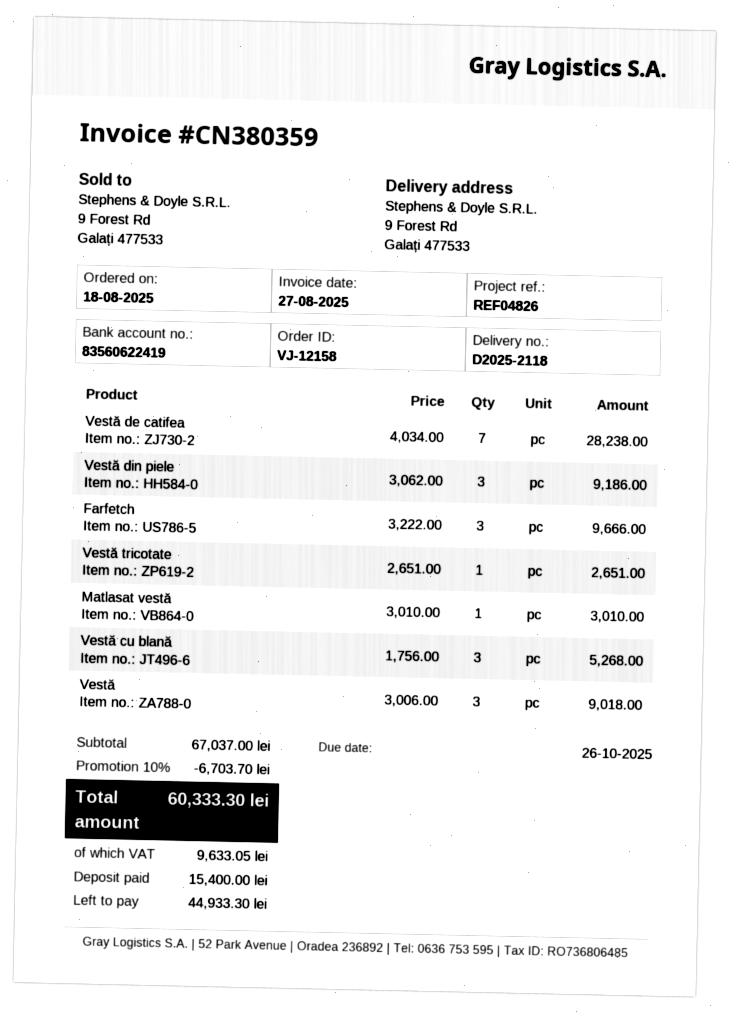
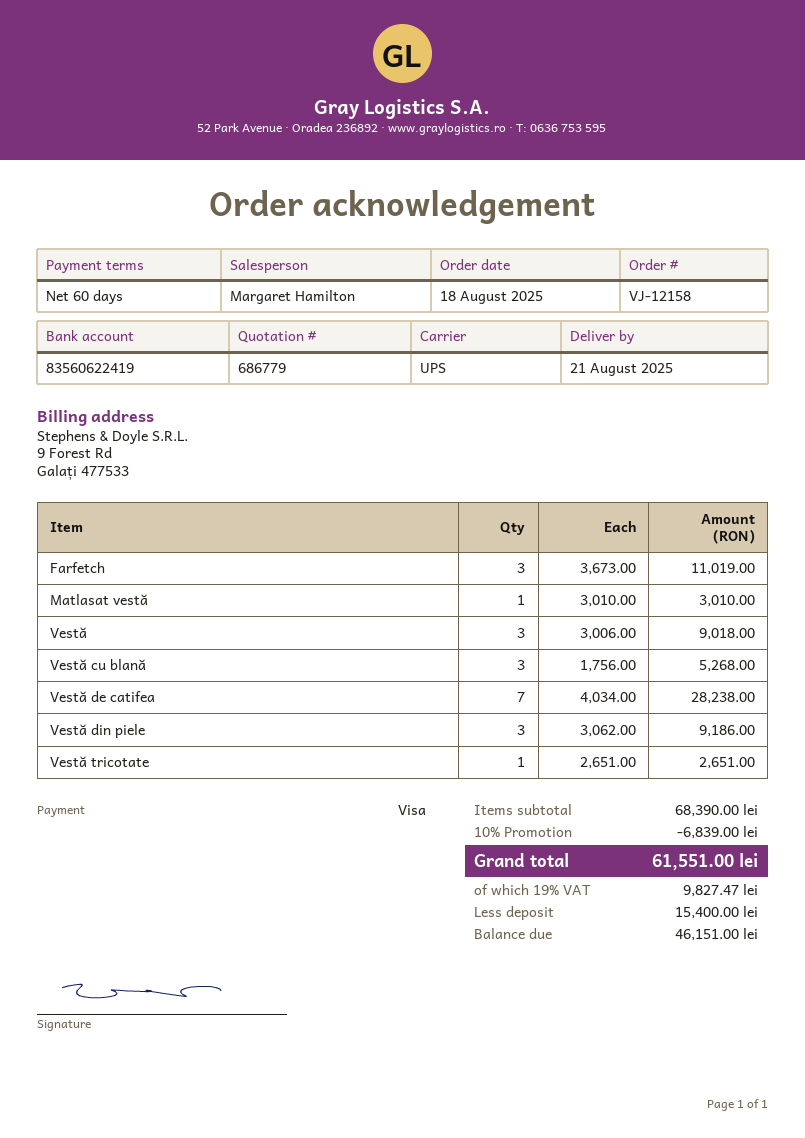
Farfetch: 3 x 3222.00 = 9666.00 -> 3 x 3673.00 = 11019.00
subtotal: 67037.00 -> 68390.00
discount: 10% = 6703.70 -> 10% = 6839.00
tax: 9633.05 -> 9827.47
total: 60333.30 -> 61551.00
balance: 44933.30 -> 46151.00

